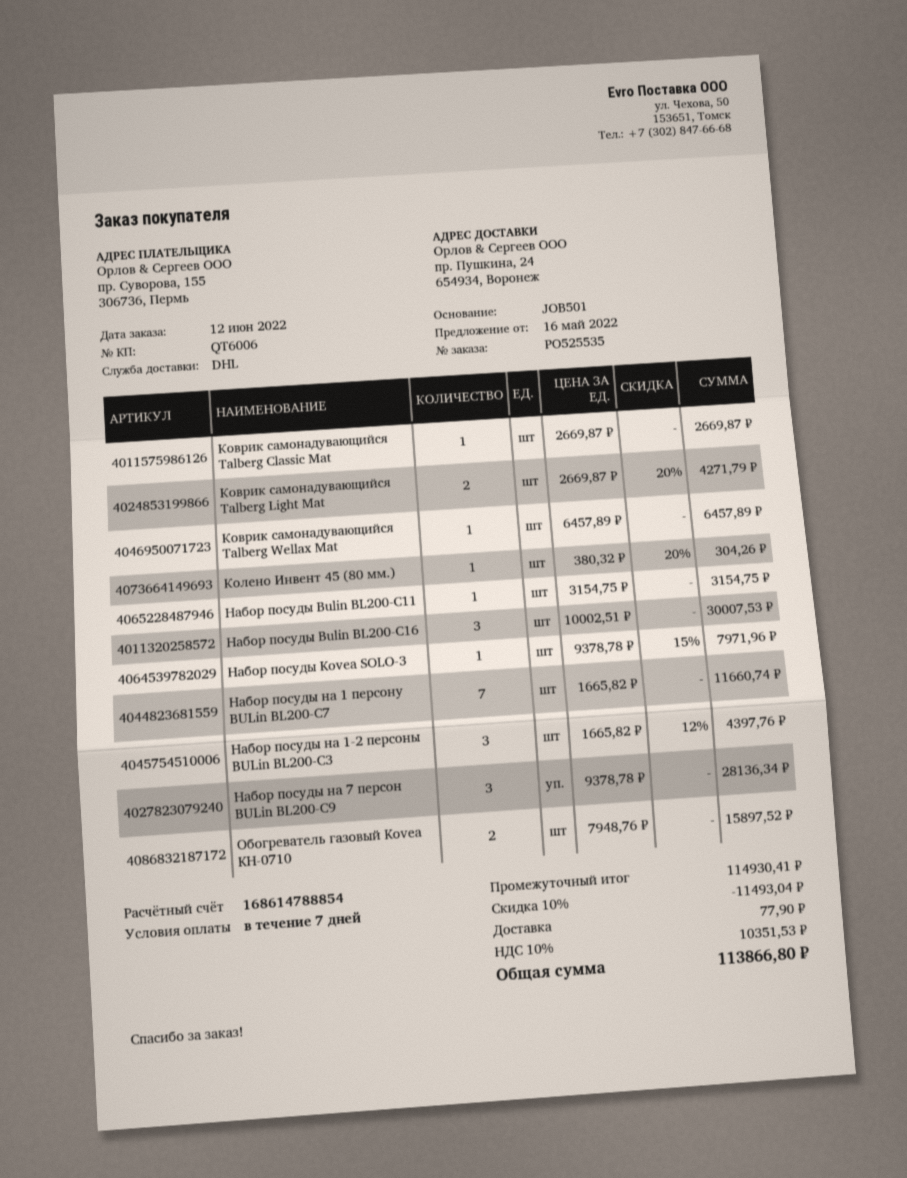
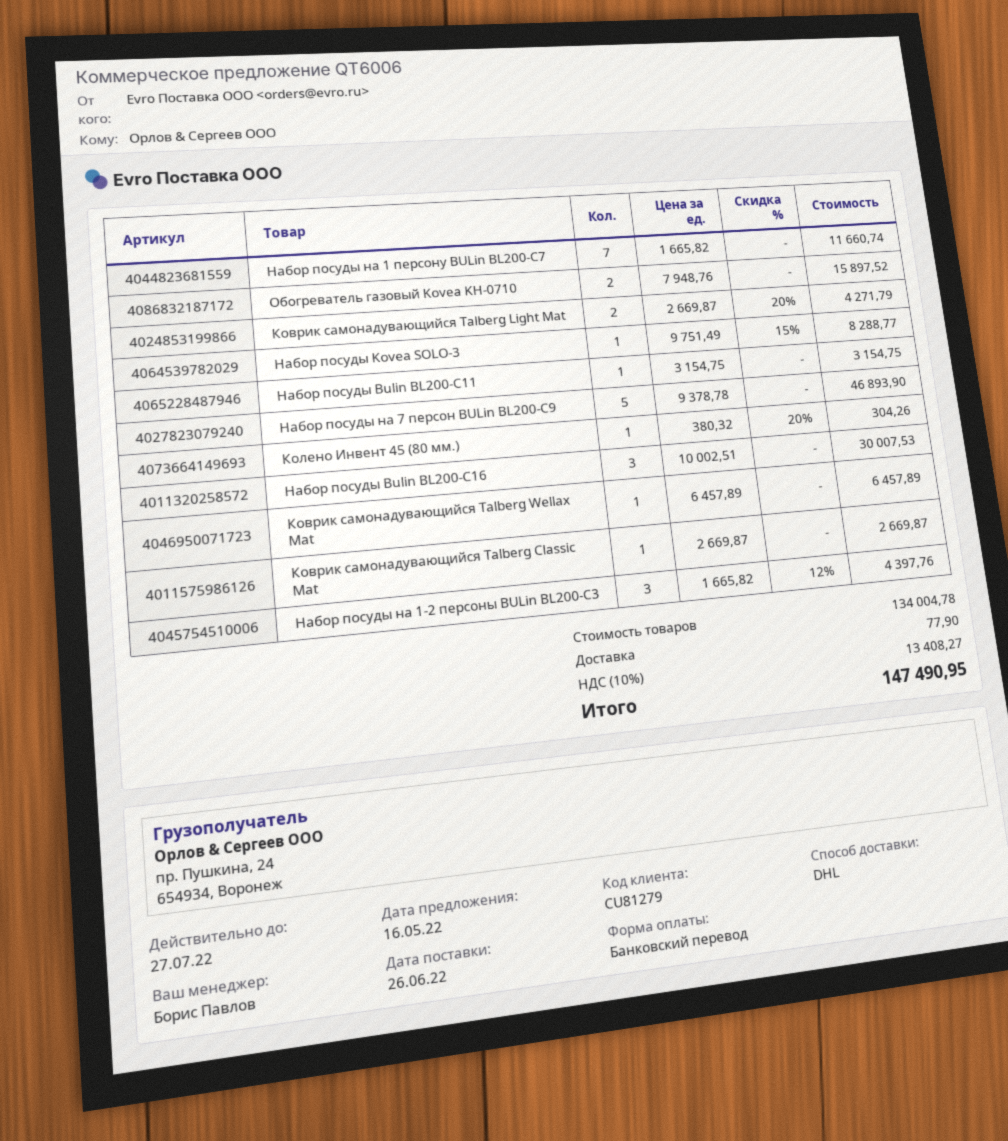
Набор посуды Kovea SOLO-3: 1 x 9378.78 - 15% = 7971.96 -> 1 x 9751.49 - 15% = 8288.77
Набор посуды на 7 персон BULin BL200-C9: 3 x 9378.78 = 28136.34 -> 5 x 9378.78 = 46893.90
subtotal: 114930.41 -> 134004.78
discount: 10% = 11493.04 -> none
tax: 10% = 10351.53 -> 10% = 13408.27
total: 113866.80 -> 147490.95

